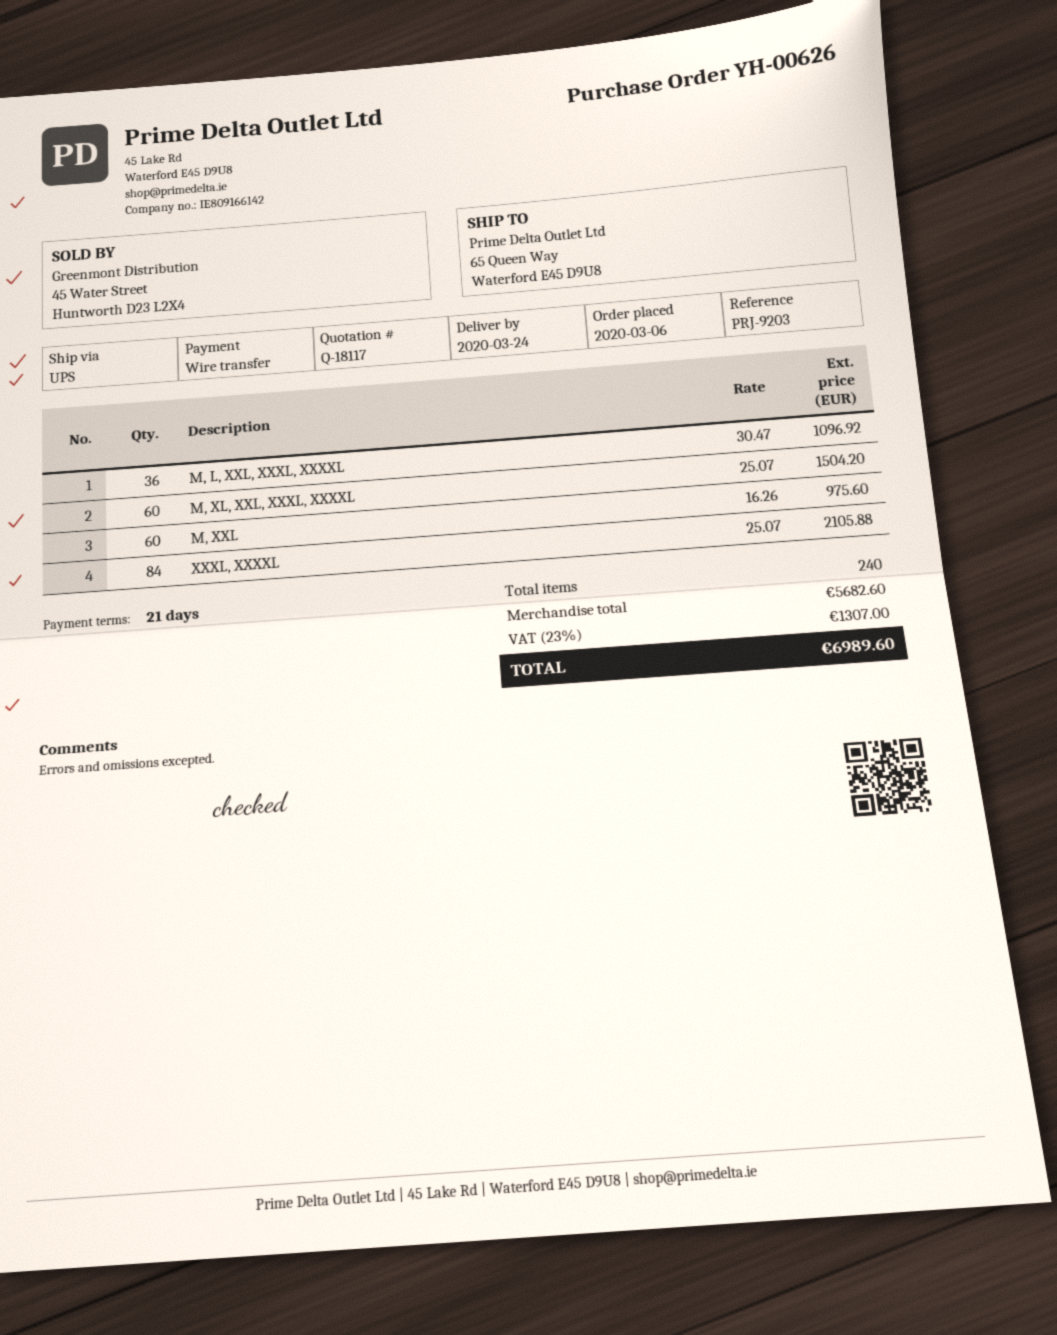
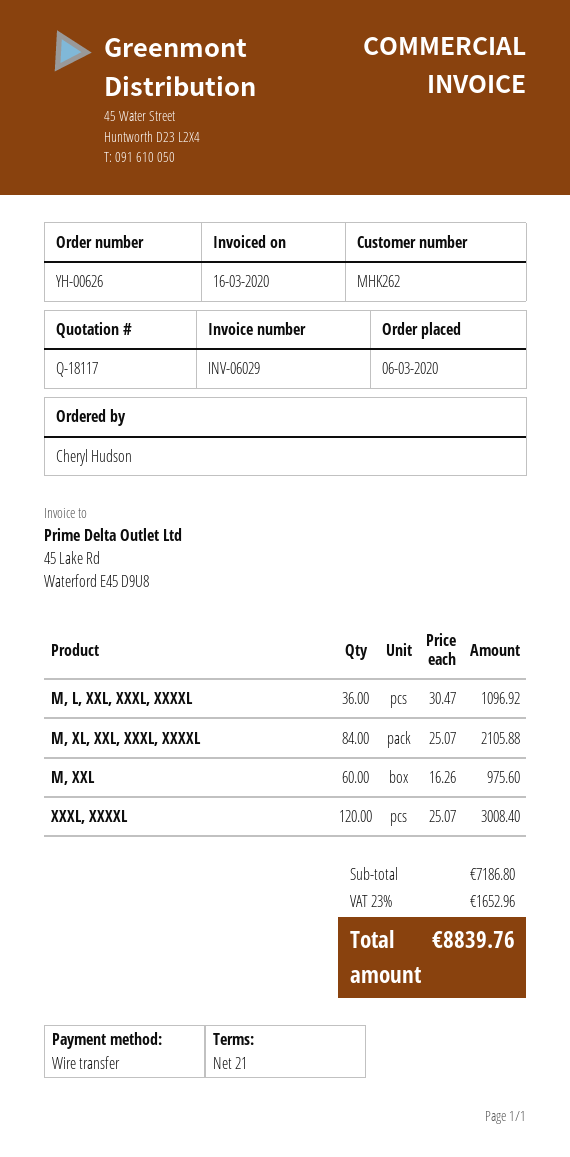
M, XL, XXL, XXXL, XXXXL: 60 x 25.07 = 1504.20 -> 84 x 25.07 = 2105.88
XXXL, XXXXL: 84 x 25.07 = 2105.88 -> 120 x 25.07 = 3008.40
subtotal: 5682.60 -> 7186.80
tax: 23% = 1307.00 -> 23% = 1652.96
total: 6989.60 -> 8839.76

